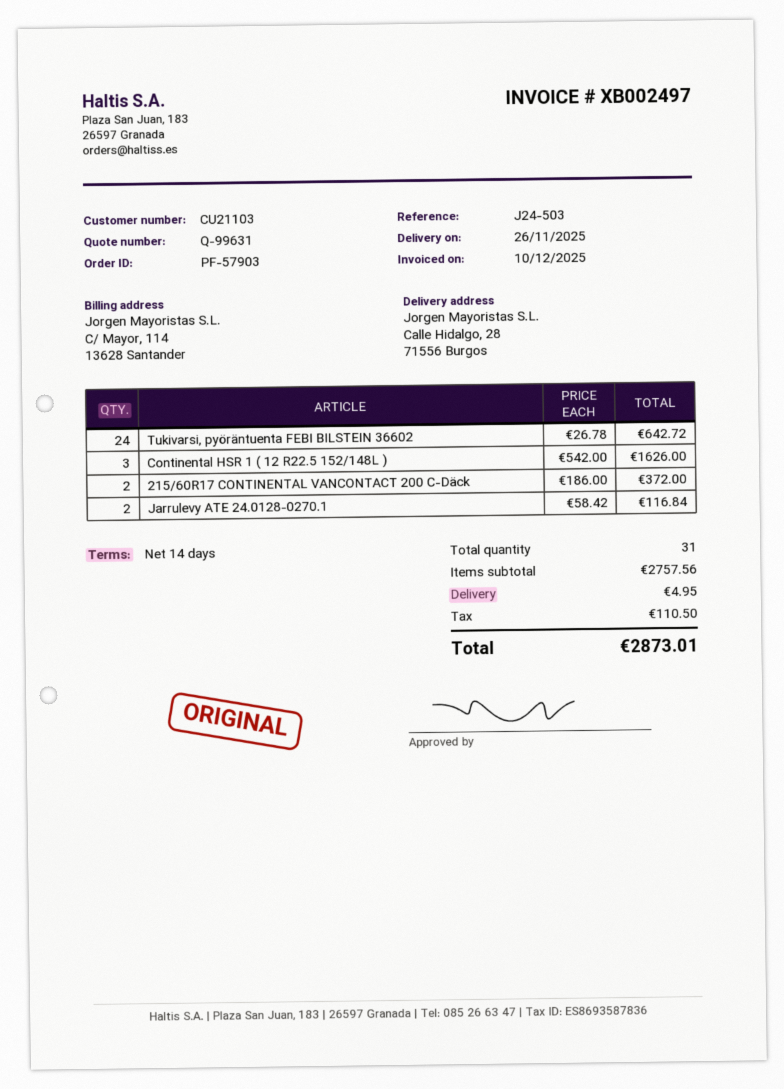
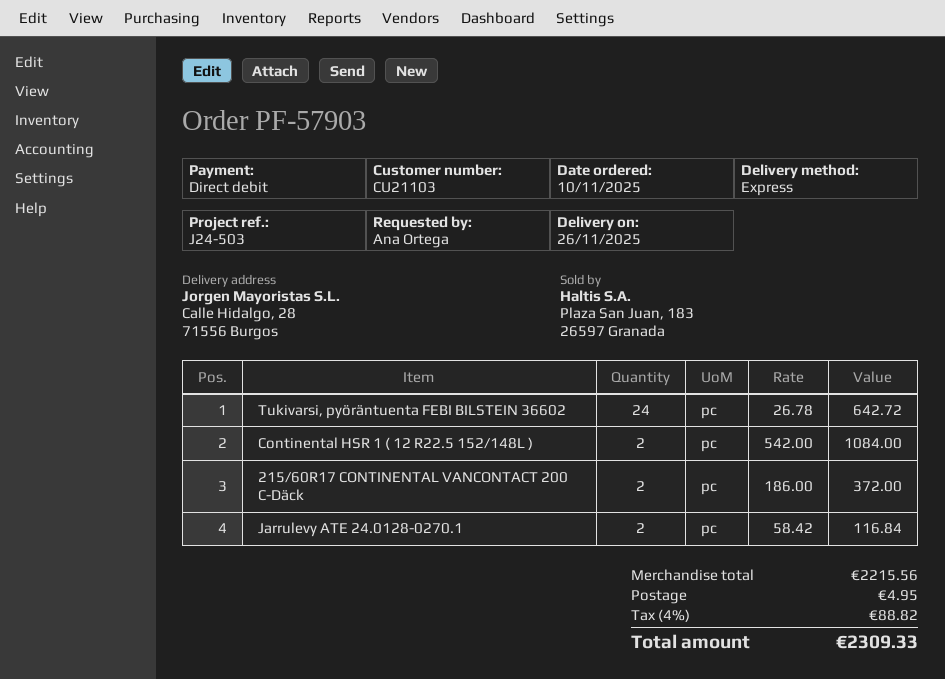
Continental HSR 1 ( 12 R22.5 152/148L ): 3 x 542.00 = 1626.00 -> 2 x 542.00 = 1084.00
subtotal: 2757.56 -> 2215.56
tax: 110.50 -> 88.82
total: 2873.01 -> 2309.33

